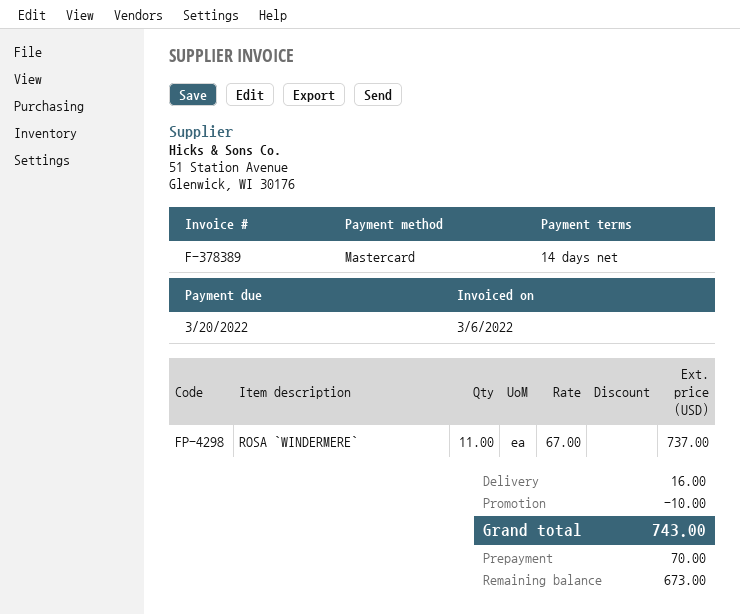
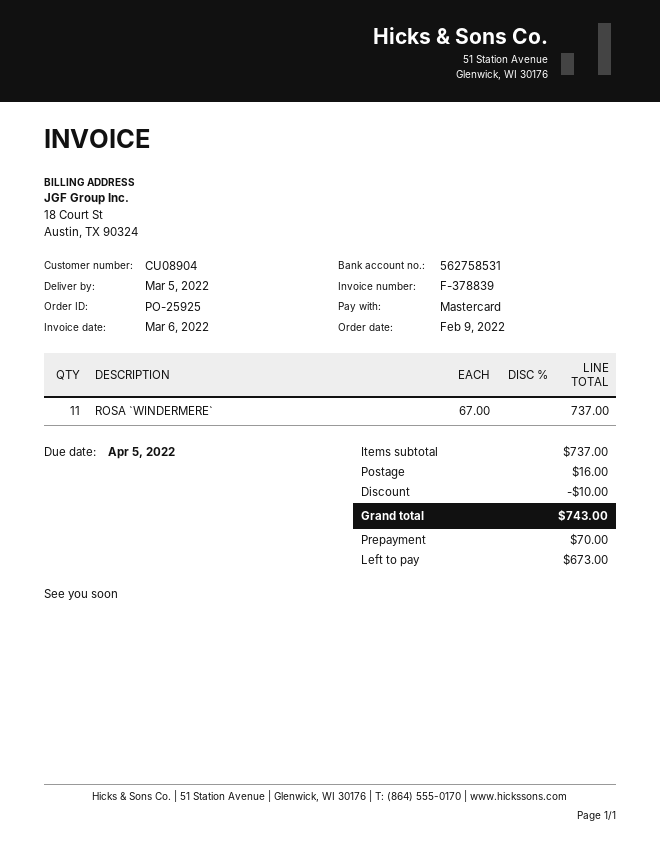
invoice number: F-378389 -> F-378839
due date: 2022-03-20 -> 2022-04-05

